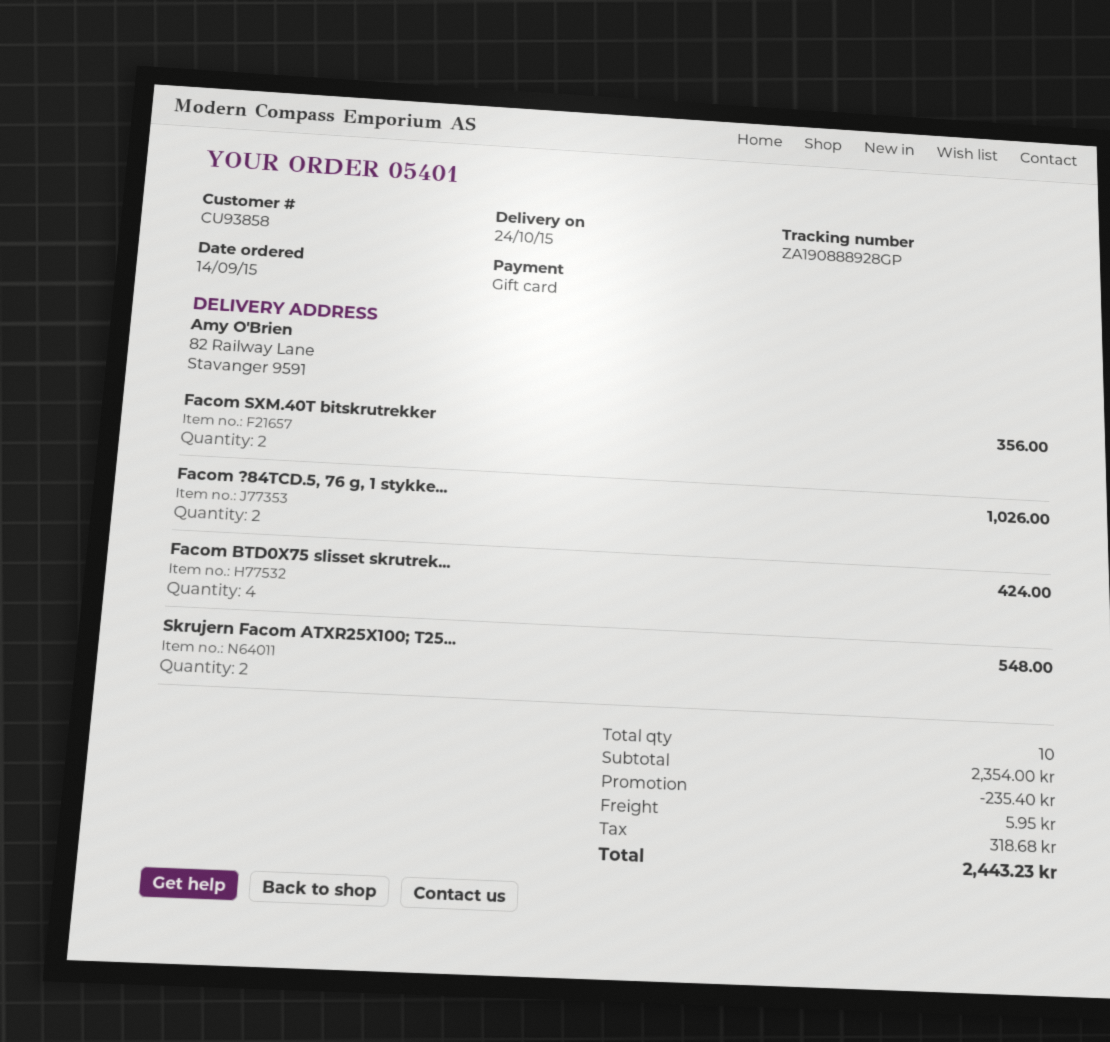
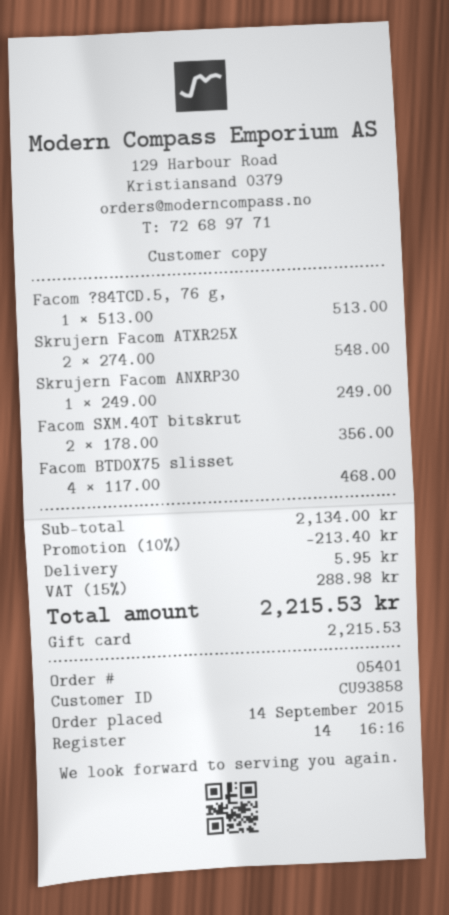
Facom ?84TCD.5, 76 g, 1 stykke...: 2 for 1026.00 -> 1 for 513.00
Facom BTD0X75 slisset skrutrek...: 4 for 424.00 -> 4 for 468.00
Skrujern Facom ANXRP30: none -> 1 for 249.00
subtotal: 2354.00 -> 2134.00
discount: 235.40 -> 213.40
tax: 318.68 -> 288.98
total: 2443.23 -> 2215.53

